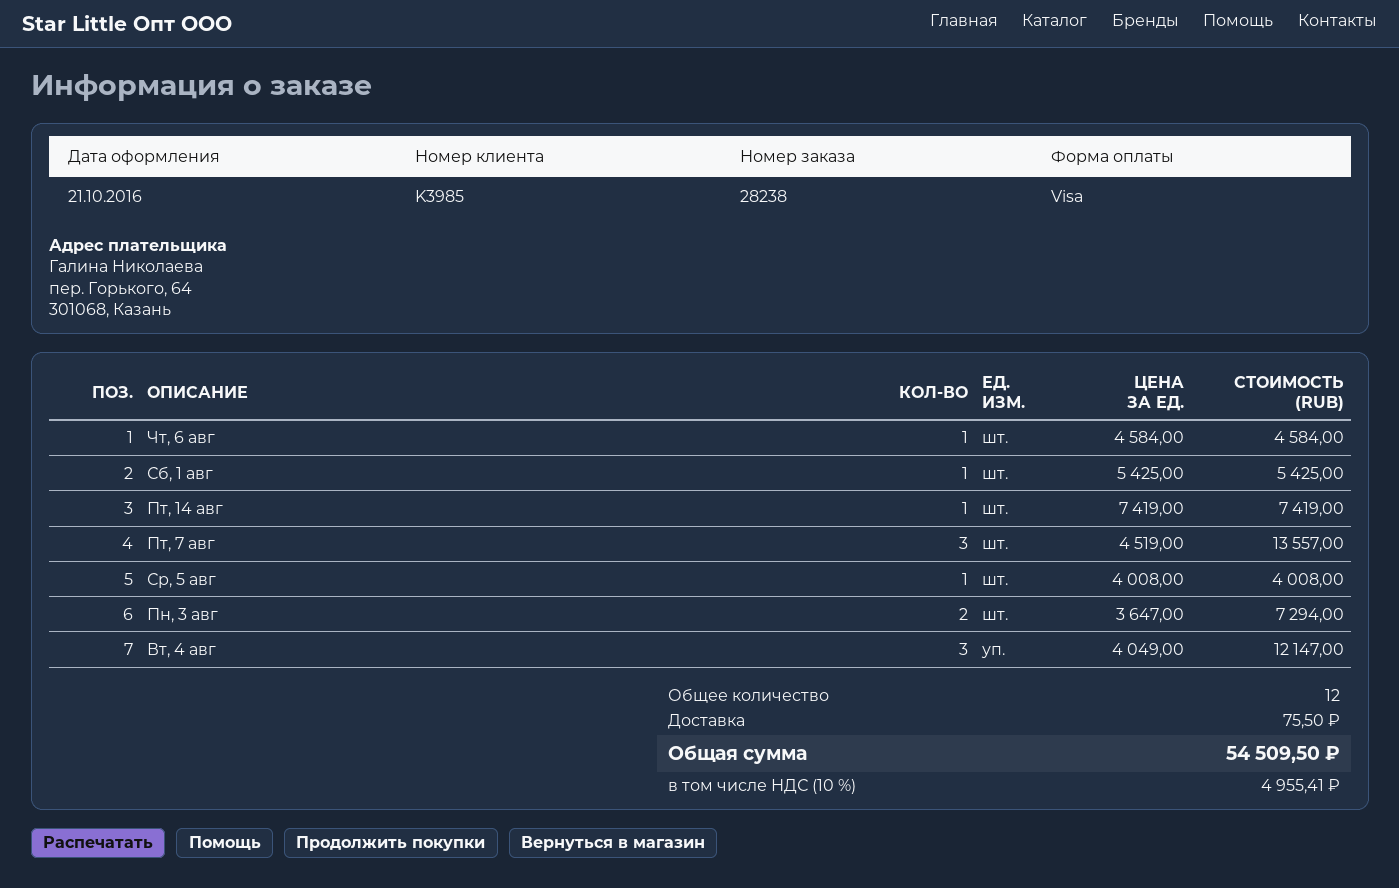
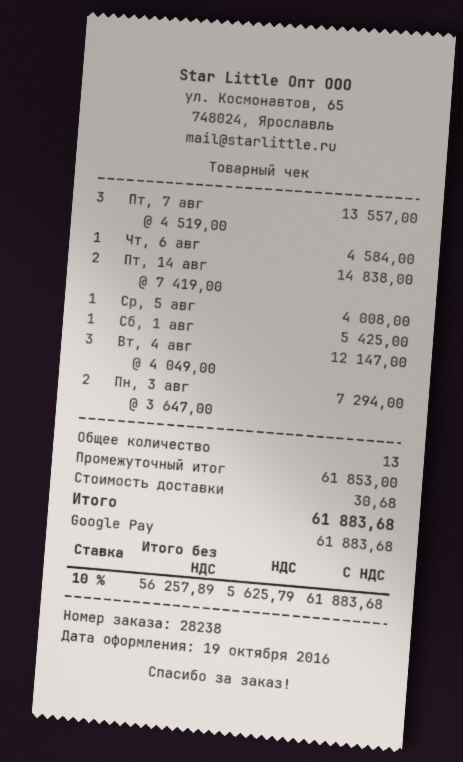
order date: 2016-10-21 -> 2016-10-19
payment method: Visa -> Google Pay
Пт, 14 авг: 1 x 7419.00 = 7419.00 -> 2 x 7419.00 = 14838.00
total quantity: 12 -> 13
shipping: 75.50 -> 30.68
tax: 10% = 4955.41 -> 10% = 5625.79
total: 54509.50 -> 61883.68

